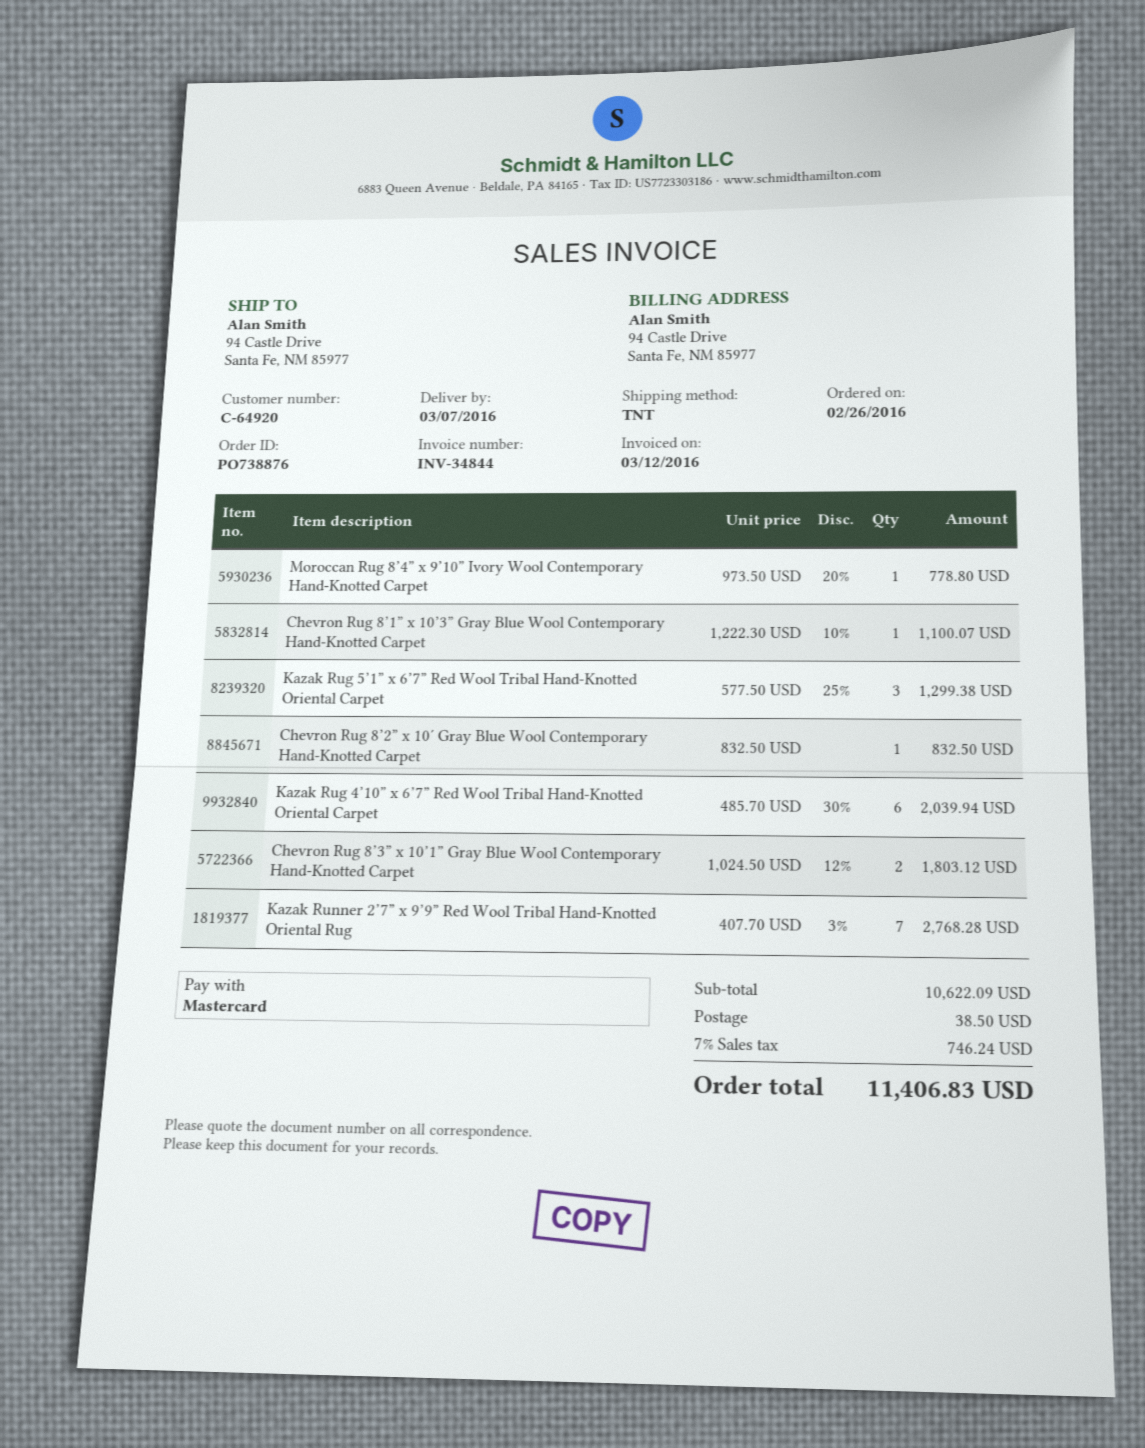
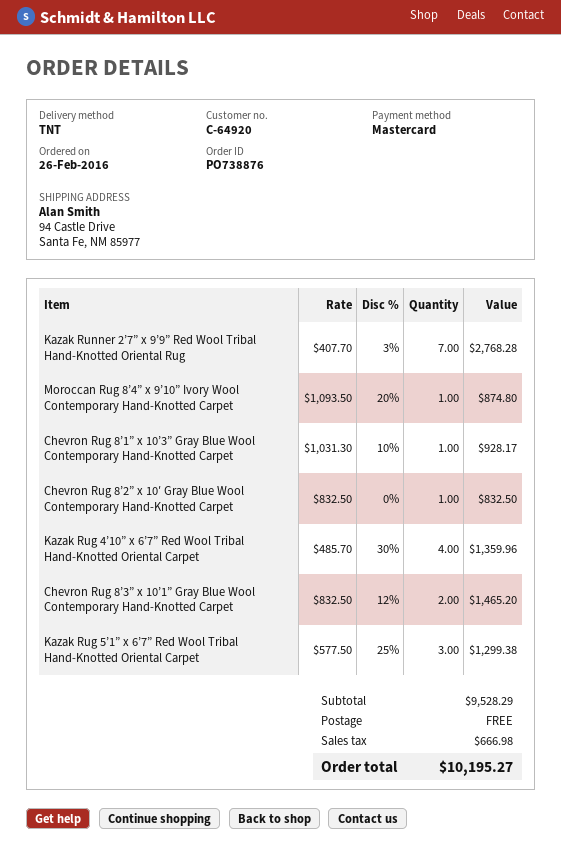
Moroccan Rug 8’4” x 9’10” Ivory Wool Contemporary Hand-Knotted Carpet: 1 x 973.50 - 20% = 778.80 -> 1 x 1093.50 - 20% = 874.80
Chevron Rug 8’1” x 10’3” Gray Blue Wool Contemporary Hand-Knotted Carpet: 1 x 1222.30 - 10% = 1100.07 -> 1 x 1031.30 - 10% = 928.17
Kazak Rug 4’10” x 6’7” Red Wool Tribal Hand-Knotted Oriental Carpet: 6 x 485.70 - 30% = 2039.94 -> 4 x 485.70 - 30% = 1359.96
Chevron Rug 8’3” x 10’1” Gray Blue Wool Contemporary Hand-Knotted Carpet: 2 x 1024.50 - 12% = 1803.12 -> 2 x 832.50 - 12% = 1465.20
subtotal: 10622.09 -> 9528.29
shipping: 38.50 -> 0.00
tax: 746.24 -> 666.98
total: 11406.83 -> 10195.27

